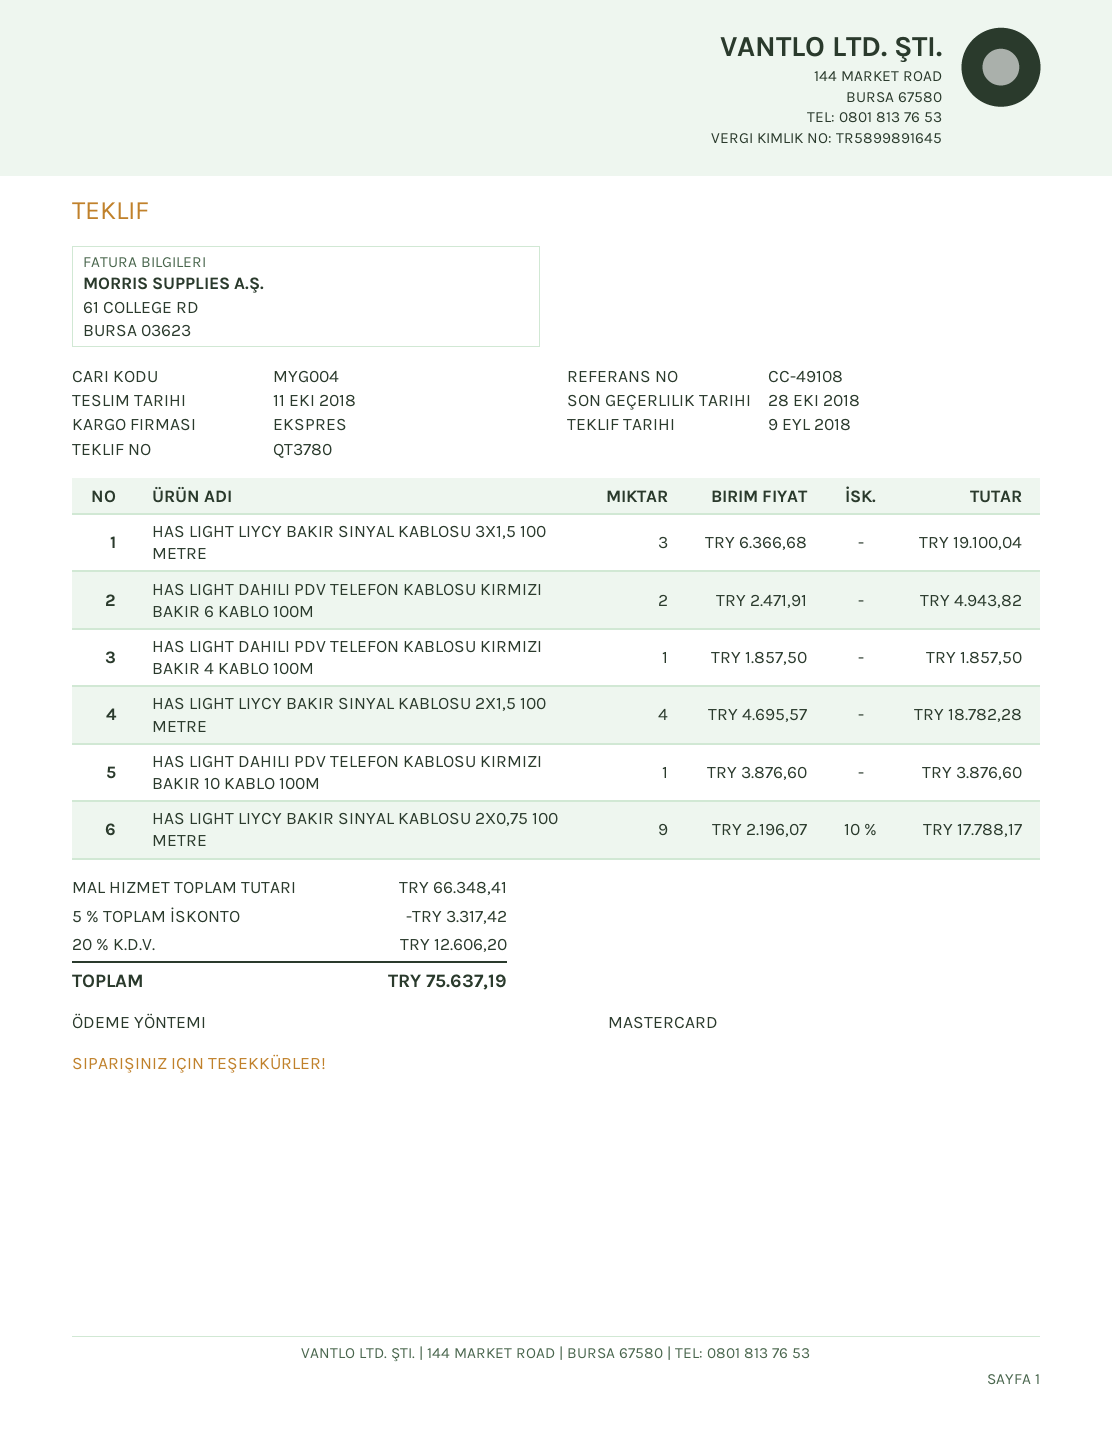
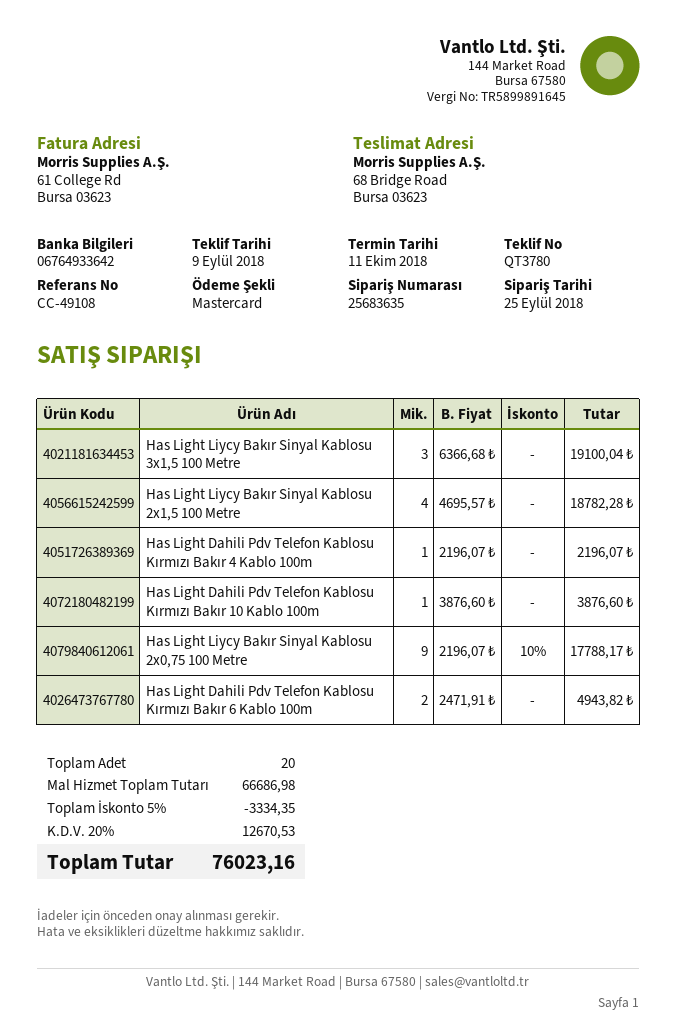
HAS LIGHT DAHILI PDV TELEFON KABLOSU KIRMIZI BAKIR 4 KABLO 100M: 1 x 1857.50 = 1857.50 -> 1 x 2196.07 = 2196.07
subtotal: 66348.41 -> 66686.98
discount: 5% = 3317.42 -> 5% = 3334.35
tax: 20% = 12606.20 -> 20% = 12670.53
total: 75637.19 -> 76023.16

